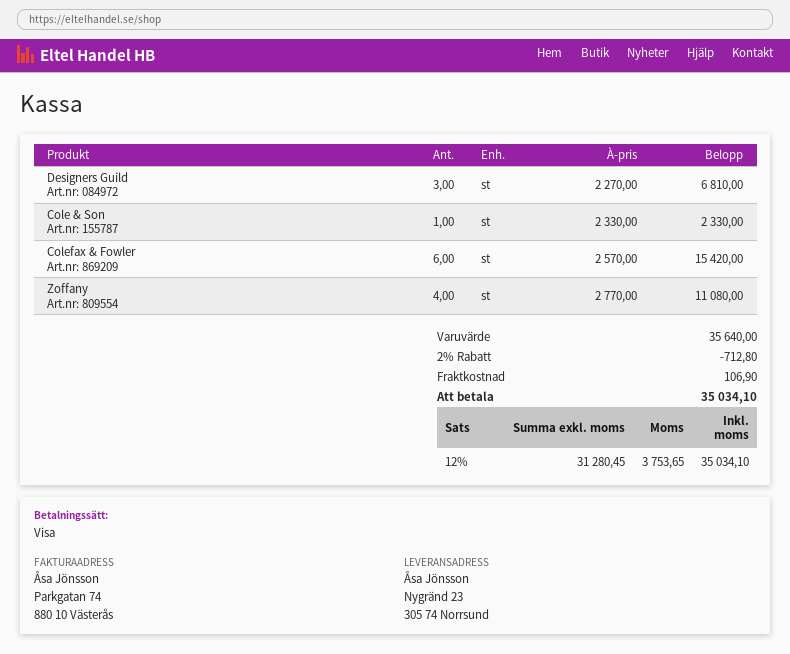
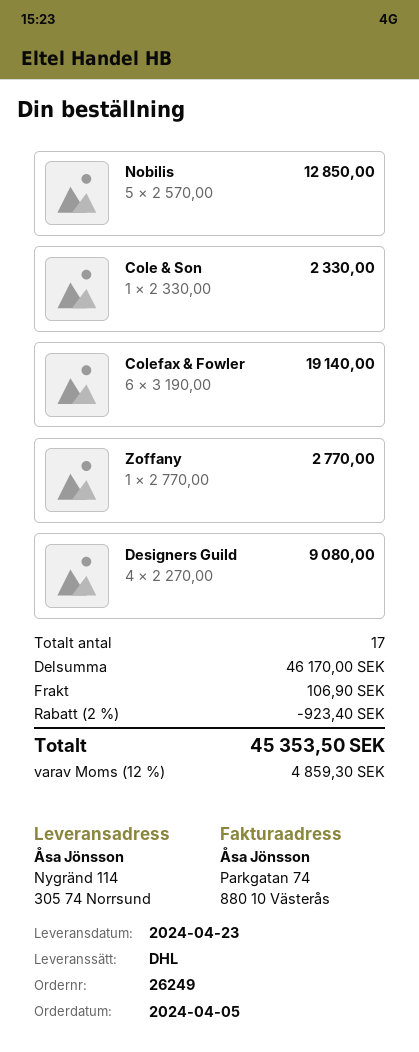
ship to: Nygränd 23, 305 74 Norrsund -> Nygränd 114, 305 74 Norrsund
Designers Guild: 3 x 2270.00 = 6810.00 -> 4 x 2270.00 = 9080.00
Colefax & Fowler: 6 x 2570.00 = 15420.00 -> 6 x 3190.00 = 19140.00
Zoffany: 4 x 2770.00 = 11080.00 -> 1 x 2770.00 = 2770.00
Nobilis: none -> 5 x 2570.00 = 12850.00
subtotal: 35640.00 -> 46170.00
discount: 2% = 712.80 -> 2% = 923.40
tax: 12% = 3753.65 -> 12% = 4859.30
total: 35034.10 -> 45353.50

